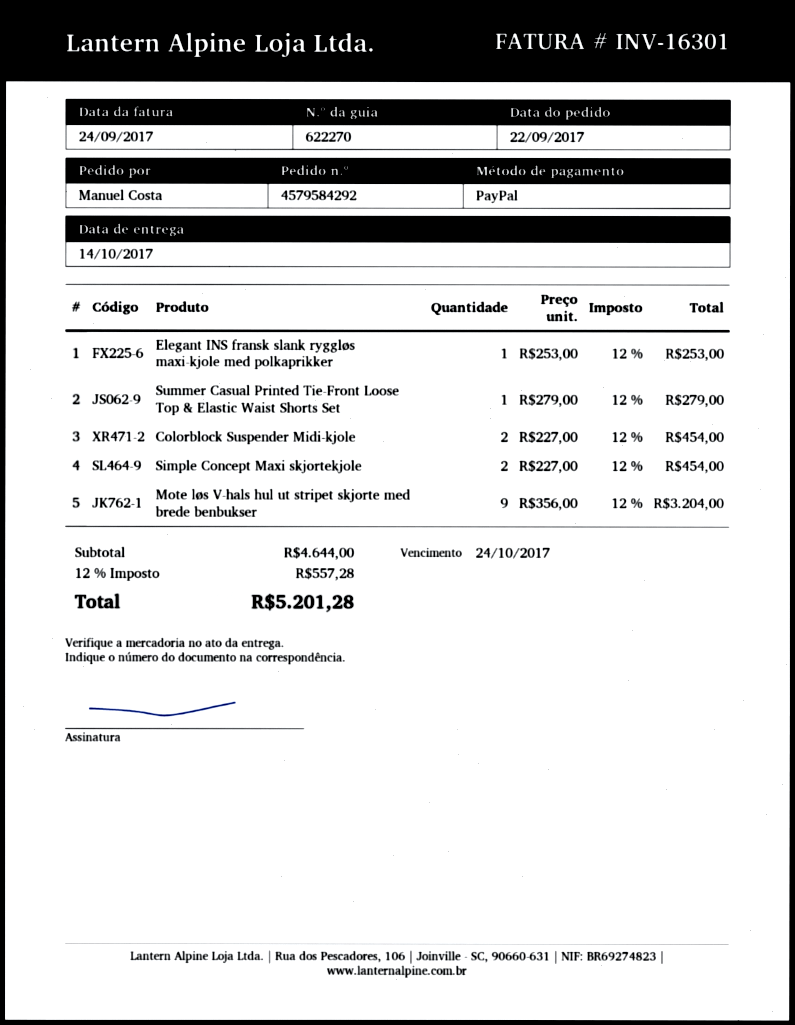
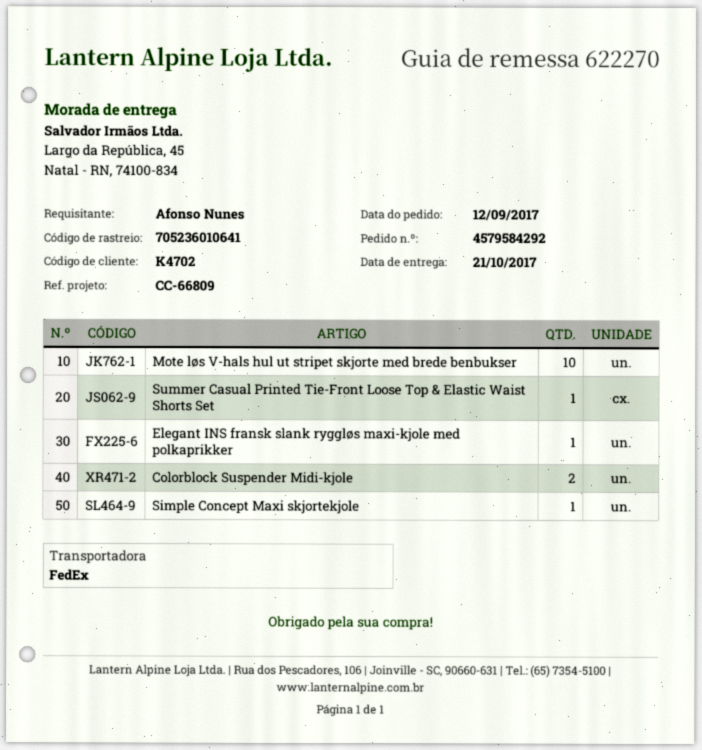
order date: 2017-09-22 -> 2017-09-12
delivery date: 2017-10-14 -> 2017-10-21
ordered by: Manuel Costa -> Afonso Nunes
Simple Concept Maxi skjortekjole: 2 -> 1
Mote løs V-hals hul ut stripet skjorte med brede benbukser: 9 -> 10

